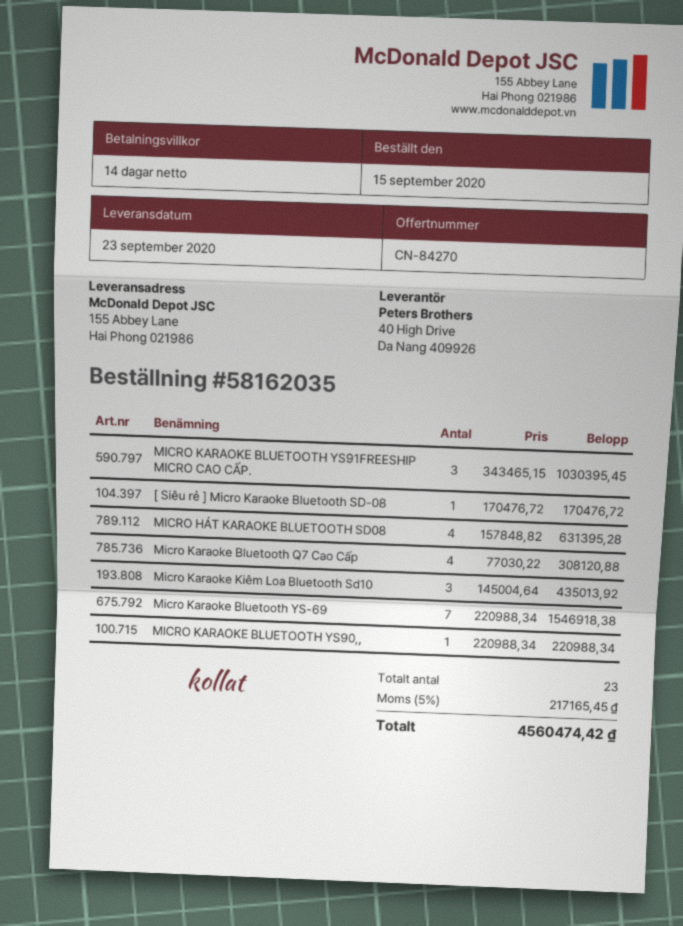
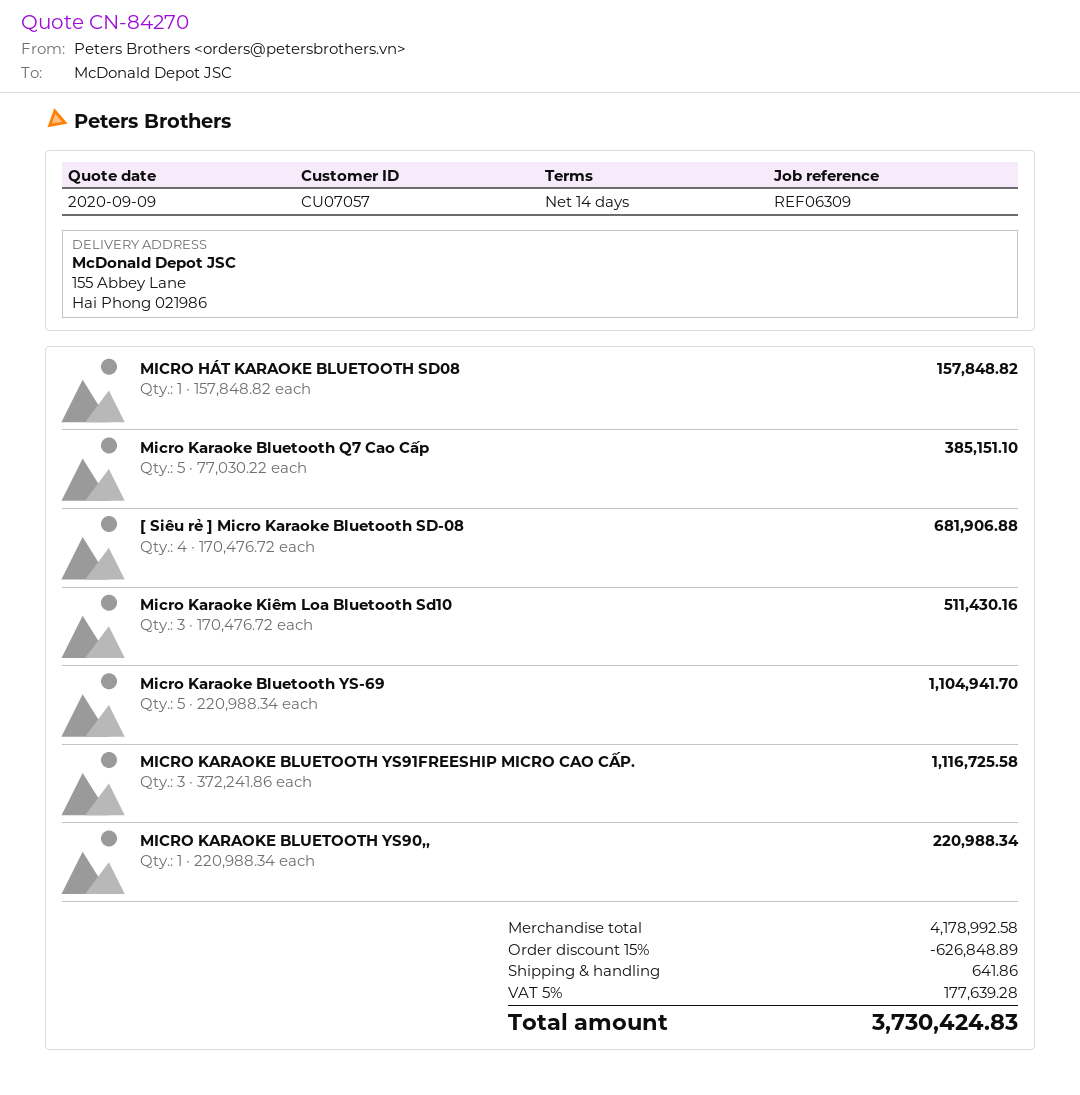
MICRO KARAOKE BLUETOOTH YS91FREESHIP MICRO CAO CẤP.: 3 x 343465.15 = 1030395.45 -> 3 x 372241.86 = 1116725.58
[ Siêu rẻ ] Micro Karaoke Bluetooth SD-08: 1 x 170476.72 = 170476.72 -> 4 x 170476.72 = 681906.88
MICRO HÁT KARAOKE BLUETOOTH SD08: 4 x 157848.82 = 631395.28 -> 1 x 157848.82 = 157848.82
Micro Karaoke Bluetooth Q7 Cao Cấp: 4 x 77030.22 = 308120.88 -> 5 x 77030.22 = 385151.10
Micro Karaoke Kiêm Loa Bluetooth Sd10: 3 x 145004.64 = 435013.92 -> 3 x 170476.72 = 511430.16
Micro Karaoke Bluetooth YS-69: 7 x 220988.34 = 1546918.38 -> 5 x 220988.34 = 1104941.70
discount: none -> 15% = 626848.89
shipping: none -> 641.86
tax: 5% = 217165.45 -> 5% = 177639.28
total: 4560474.42 -> 3730424.83

